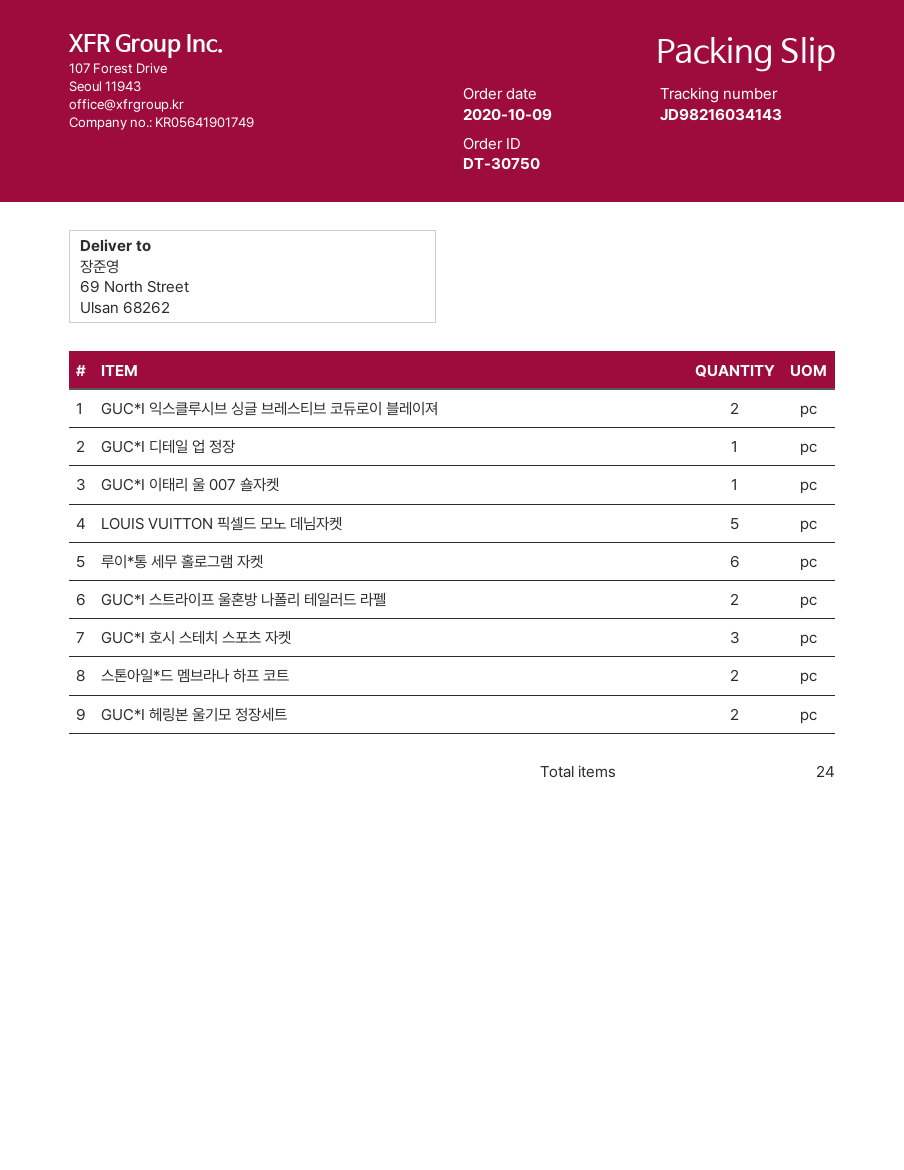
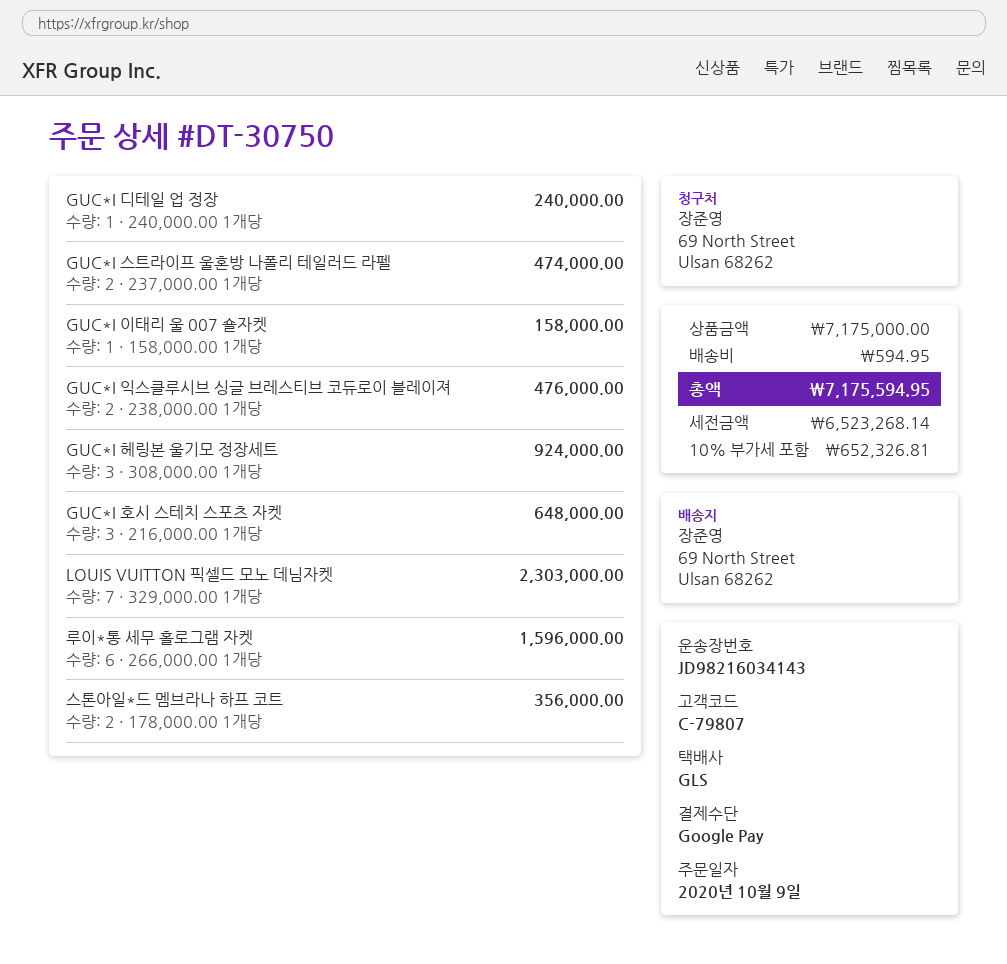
LOUIS VUITTON 픽셀드 모노 데님자켓: 5 -> 7
GUC*I 헤링본 울기모 정장세트: 2 -> 3

